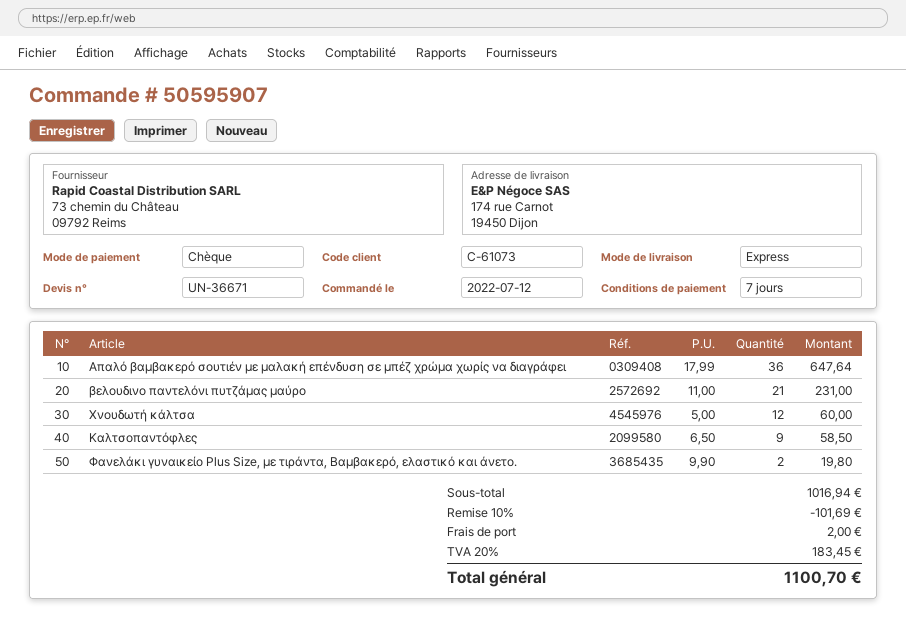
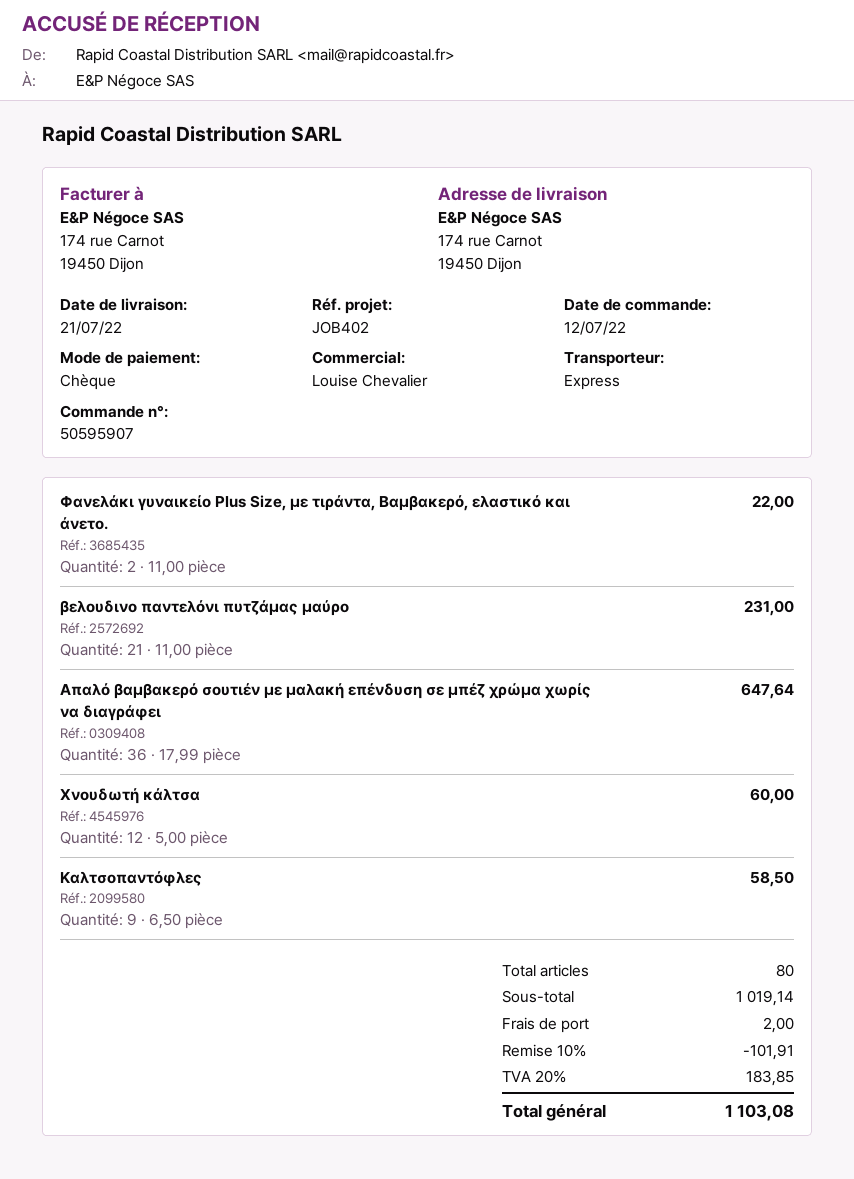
Φανελάκι γυναικείο Plus Size, με τιράντα, Βαμβακερό, ελαστικό και άνετο.: 2 x 9.90 = 19.80 -> 2 x 11.00 = 22.00
subtotal: 1016.94 -> 1019.14
discount: 10% = 101.69 -> 10% = 101.91
tax: 20% = 183.45 -> 20% = 183.85
total: 1100.70 -> 1103.08

